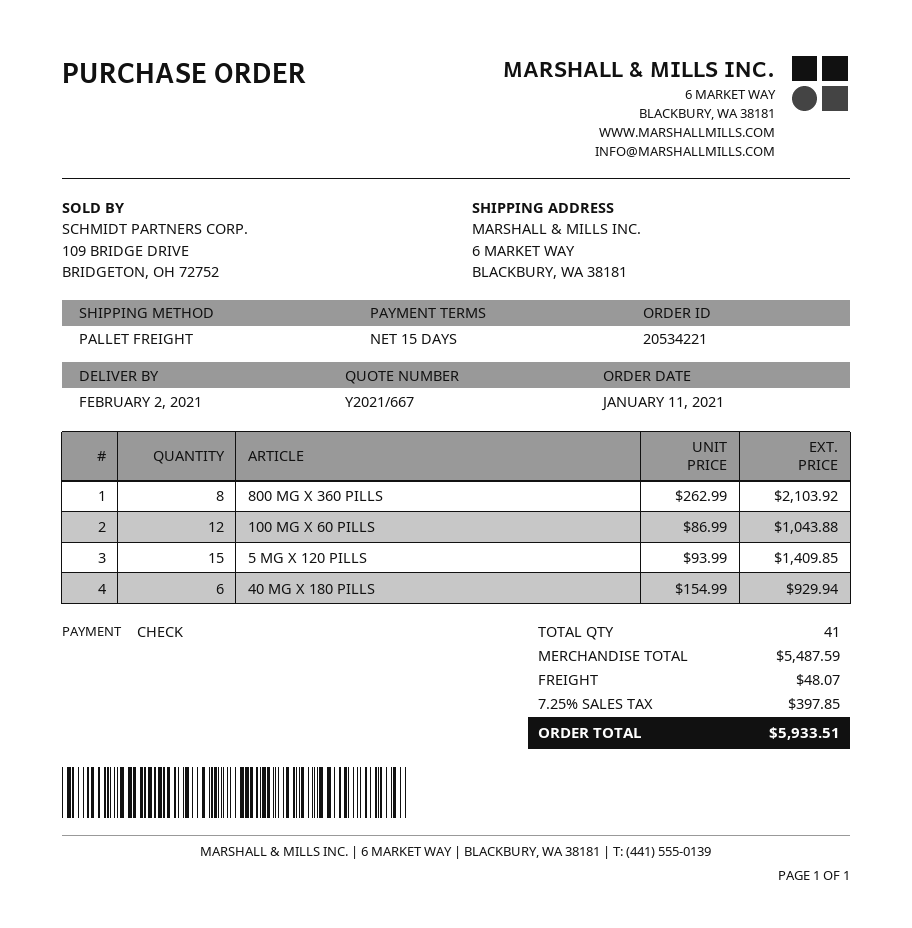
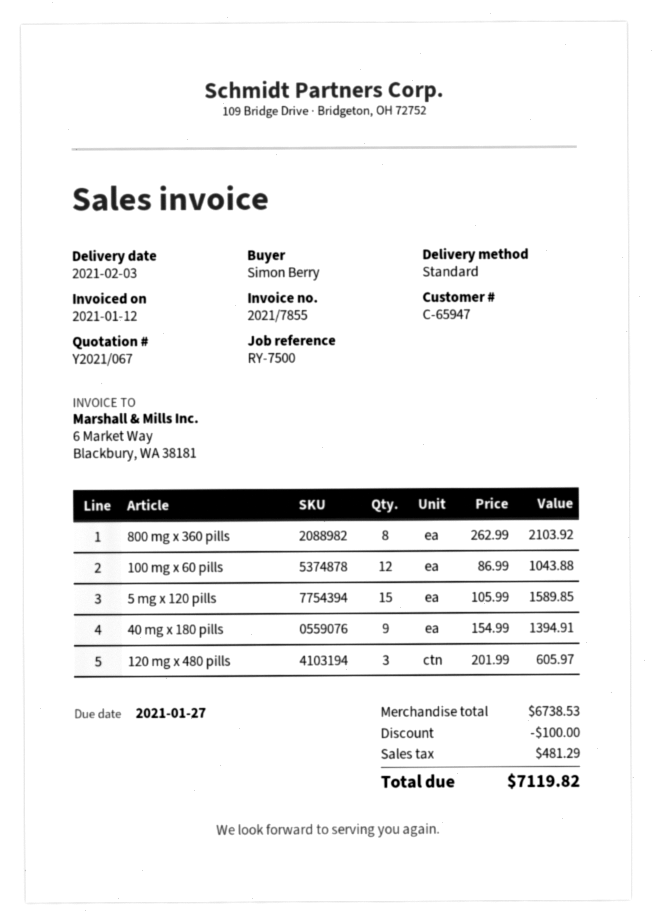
quote number: Y2021/667 -> Y2021/067
delivery date: 2021-02-02 -> 2021-02-03
shipping method: pallet freight -> standard
5 MG X 120 PILLS: 15 x 93.99 = 1409.85 -> 15 x 105.99 = 1589.85
40 MG X 180 PILLS: 6 x 154.99 = 929.94 -> 9 x 154.99 = 1394.91
120 mg x 480 pills: none -> 3 x 201.99 = 605.97
subtotal: 5487.59 -> 6738.53
discount: none -> 100.00
shipping: 48.07 -> none
tax: 397.85 -> 481.29
total: 5933.51 -> 7119.82

